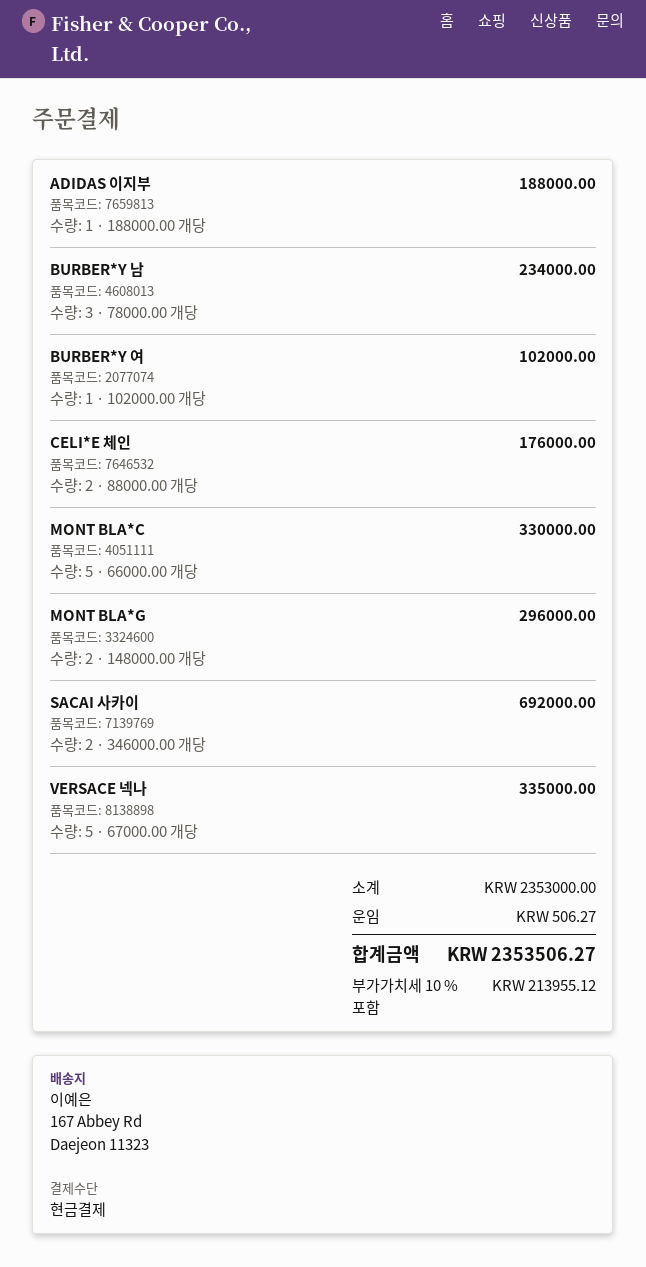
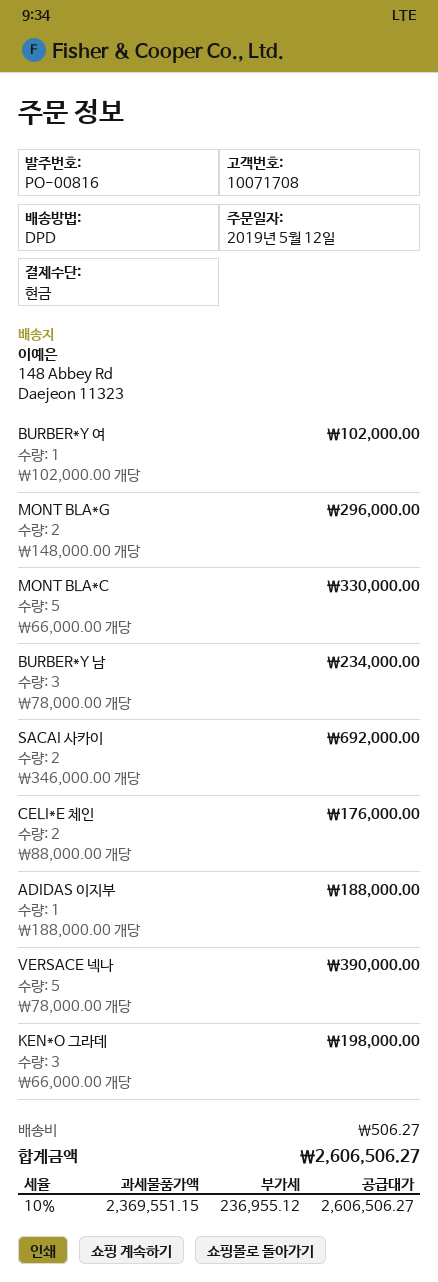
ship to: 167 Abbey Rd, Daejeon 11323 -> 148 Abbey Rd, Daejeon 11323
VERSACE 넥나: 5 x 67000.00 = 335000.00 -> 5 x 78000.00 = 390000.00
KEN*O 그라데: none -> 3 x 66000.00 = 198000.00
tax: 10% = 213955.12 -> 10% = 236955.12
total: 2353506.27 -> 2606506.27

